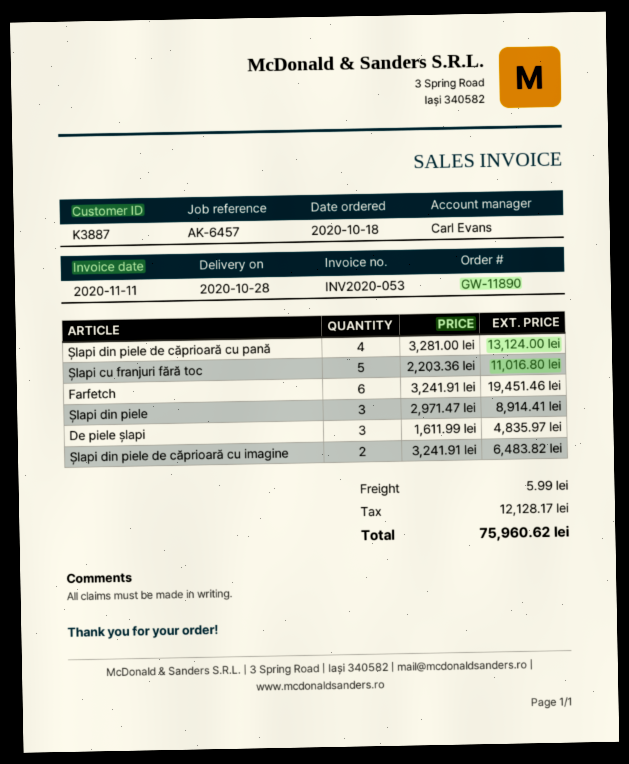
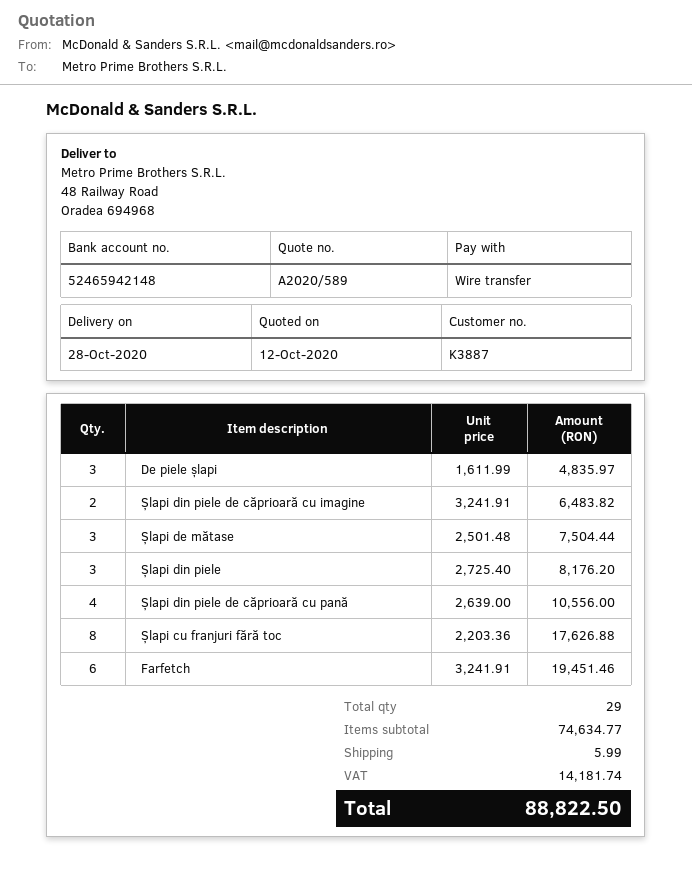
Șlapi din piele de căprioară cu pană: 4 x 3281.00 = 13124.00 -> 4 x 2639.00 = 10556.00
Șlapi cu franjuri fără toc: 5 x 2203.36 = 11016.80 -> 8 x 2203.36 = 17626.88
Șlapi din piele: 3 x 2971.47 = 8914.41 -> 3 x 2725.40 = 8176.20
Șlapi de mătase: none -> 3 x 2501.48 = 7504.44
tax: 12128.17 -> 14181.74
total: 75960.62 -> 88822.50

